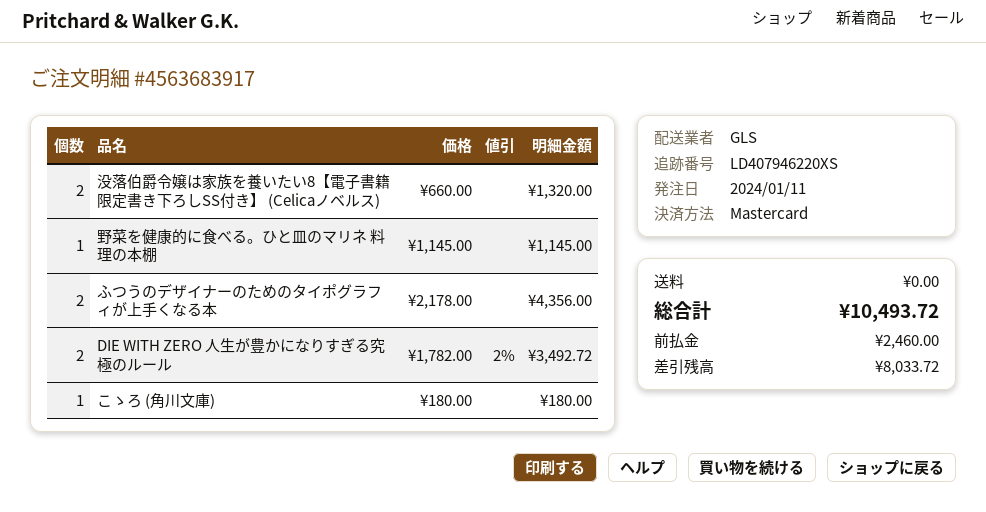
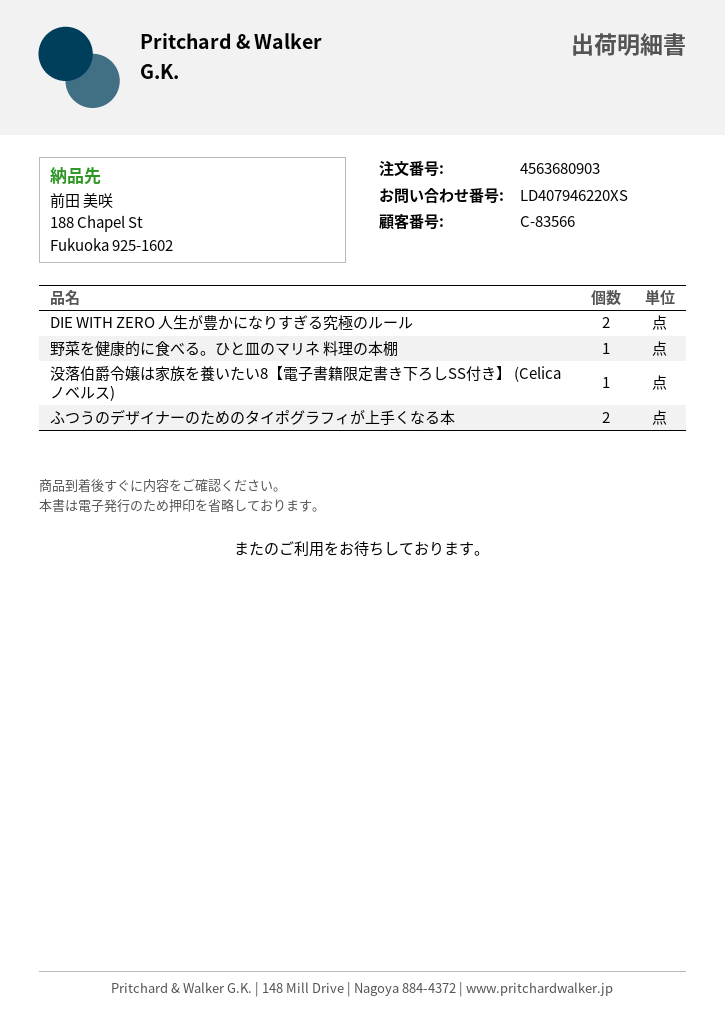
order number: 4563683917 -> 4563680903
没落伯爵令嬢は家族を養いたい8【電子書籍限定書き下ろしSS付き】 (Celicaノベルス): 2 -> 1
こゝろ (角川文庫): 1 -> none

